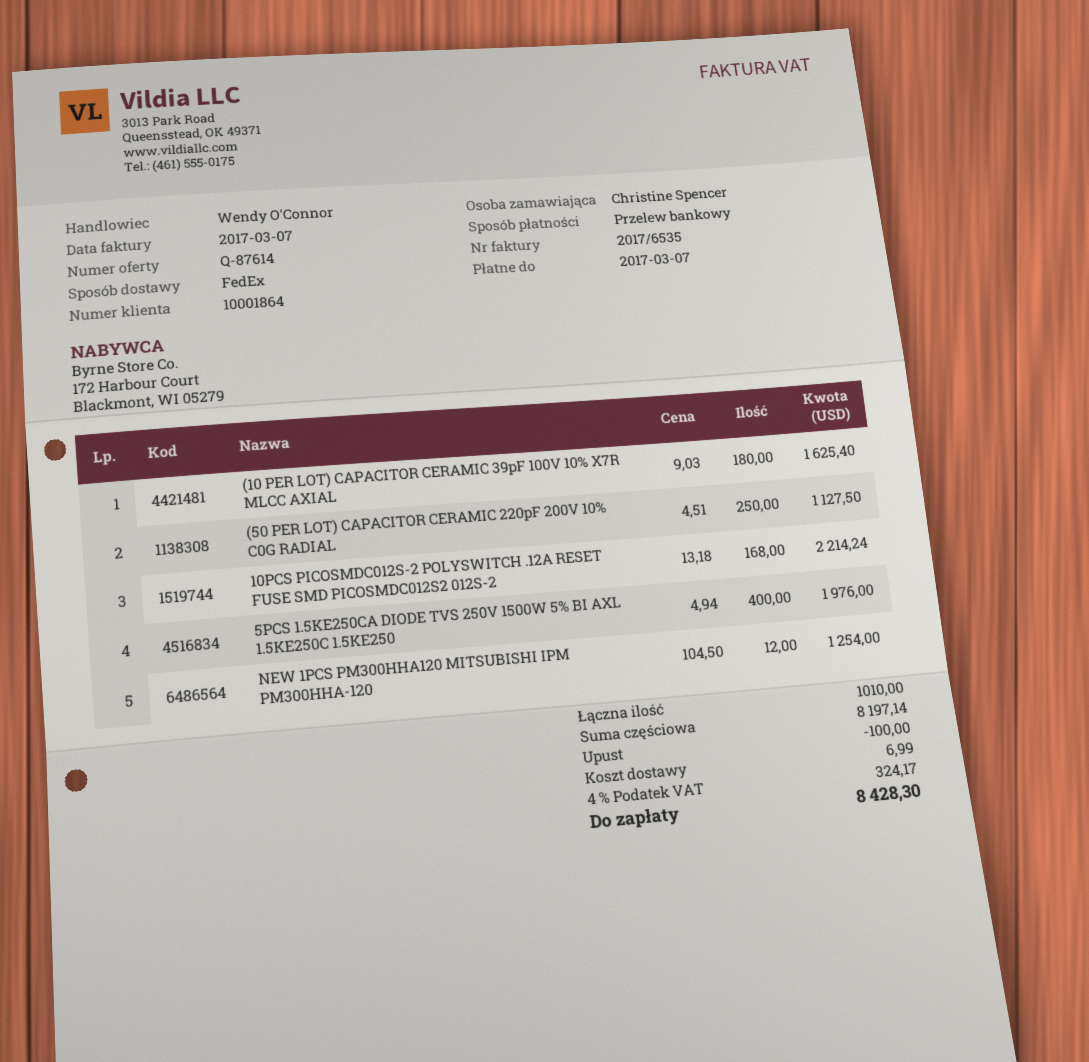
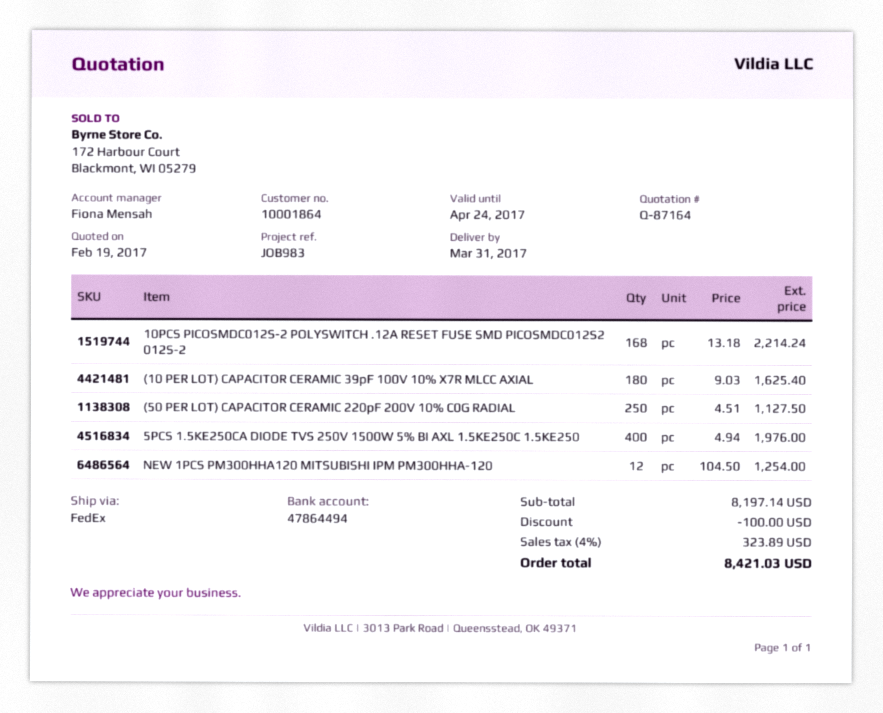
quote number: Q-87614 -> Q-87164
sales rep: Wendy O'Connor -> Fiona Mensah
shipping: 6.99 -> none
tax: 4% = 324.17 -> 4% = 323.89
total: 8428.30 -> 8421.03

